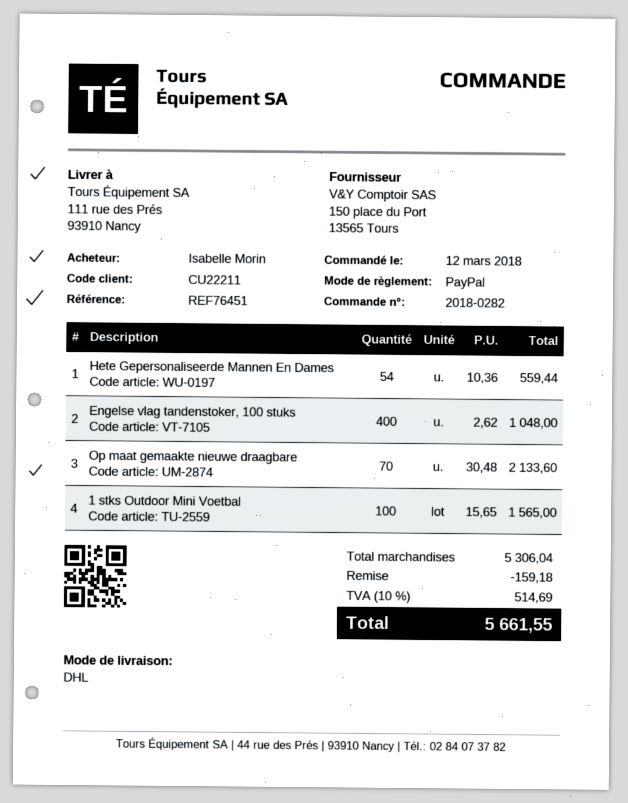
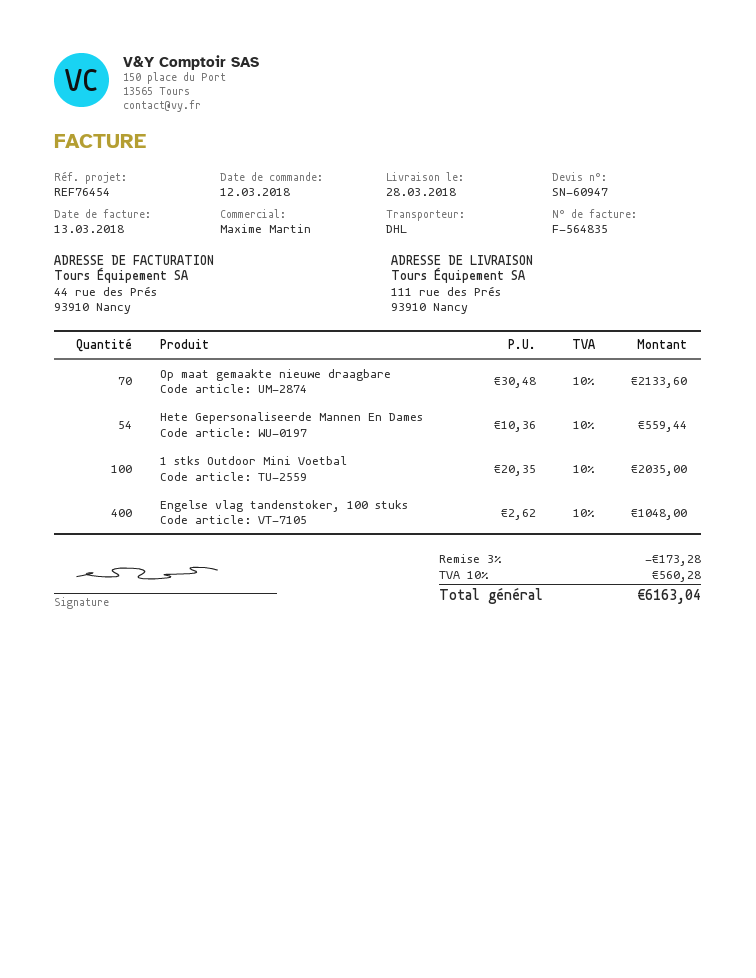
reference: REF76451 -> REF76454
1 stks Outdoor Mini Voetbal: 100 x 15.65 = 1565.00 -> 100 x 20.35 = 2035.00
discount: 159.18 -> 173.28
tax: 10% = 514.69 -> 10% = 560.28
total: 5661.55 -> 6163.04

